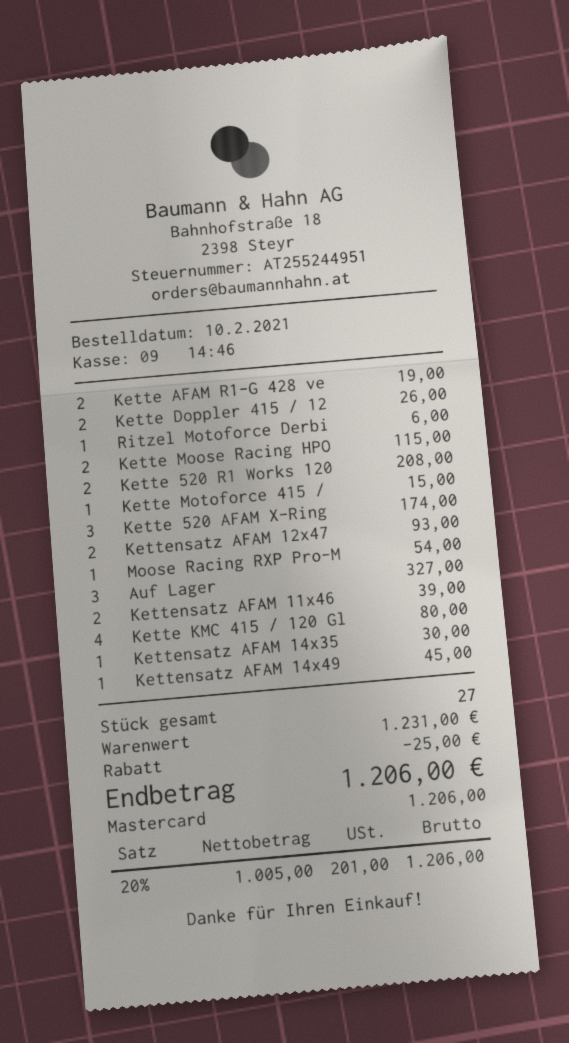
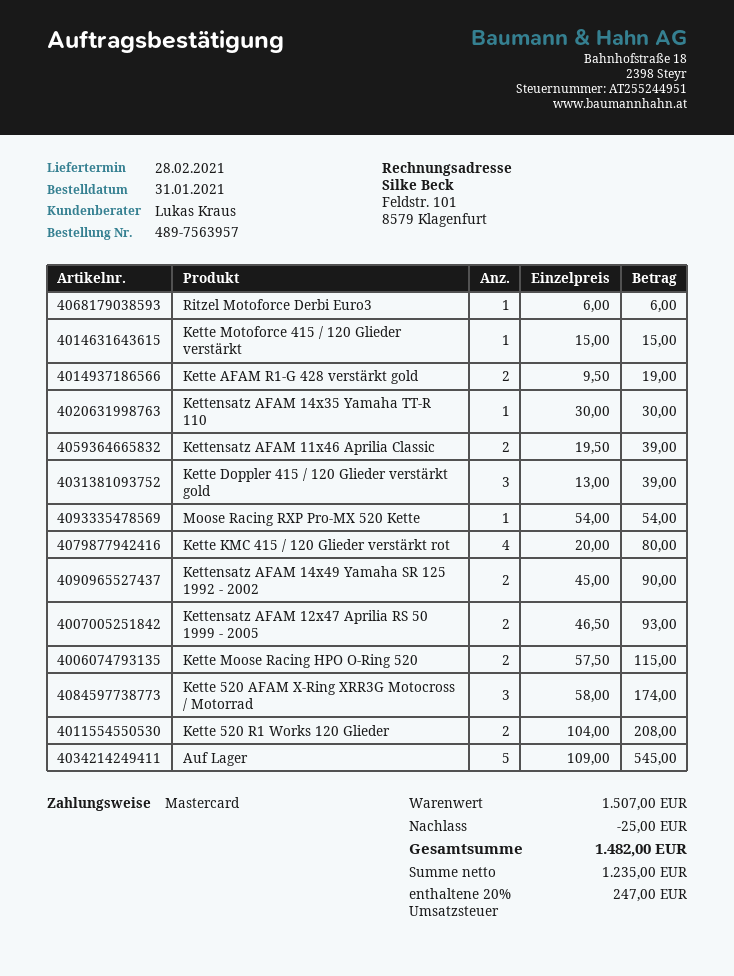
order date: 2021-02-10 -> 2021-01-31
Kette Doppler 415 / 12: 2 for 26.00 -> 3 for 39.00
Auf Lager: 3 for 327.00 -> 5 for 545.00
Kettensatz AFAM 14x49: 1 for 45.00 -> 2 for 90.00
subtotal: 1231.00 -> 1507.00
net: 1005.00 -> 1235.00
tax: 20% = 201.00 -> 20% = 247.00
total: 1206.00 -> 1482.00

